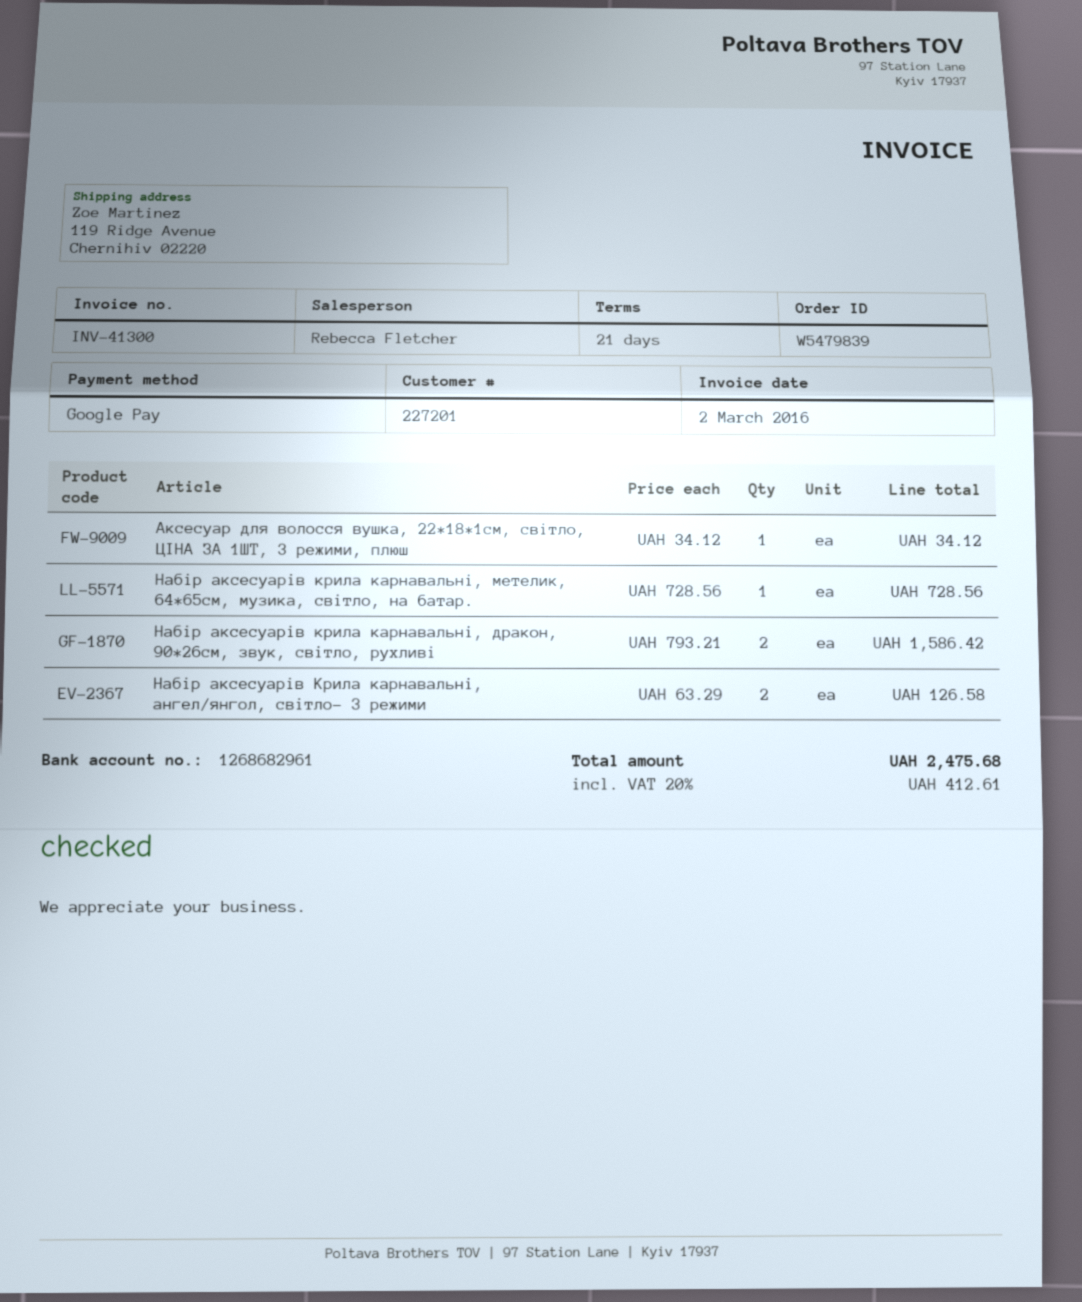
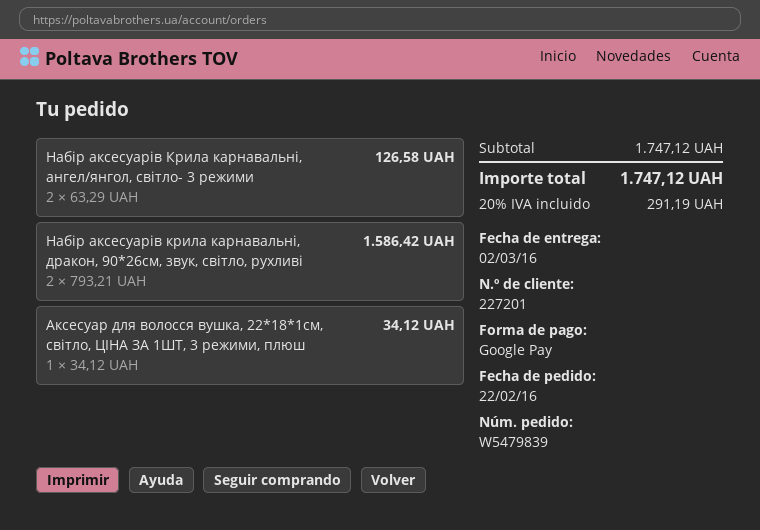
Набір аксесуарів крила карнавальні, метелик, 64*65см, музика, світло, на батар.: 1 x 728.56 = 728.56 -> none
tax: 20% = 412.61 -> 20% = 291.19
total: 2475.68 -> 1747.12

